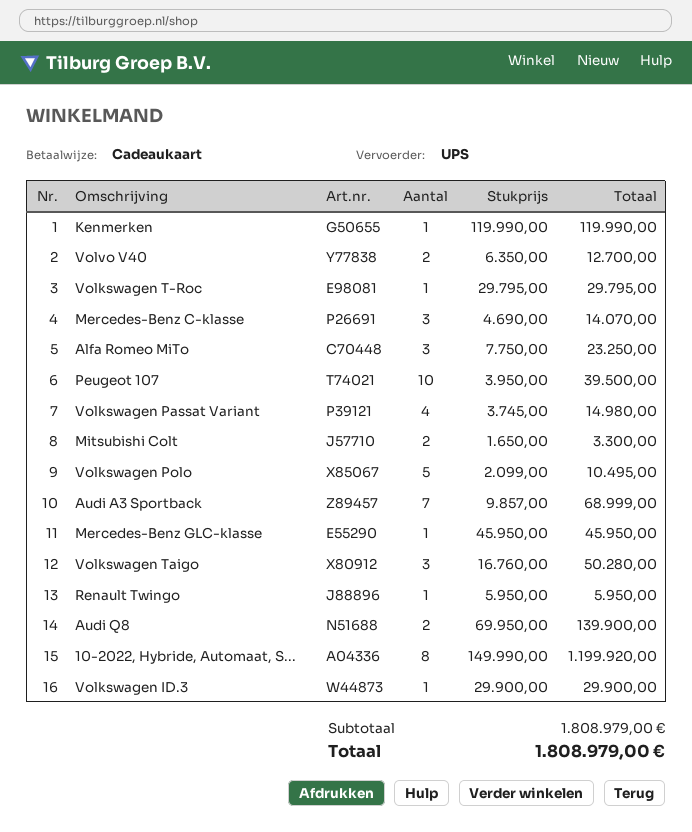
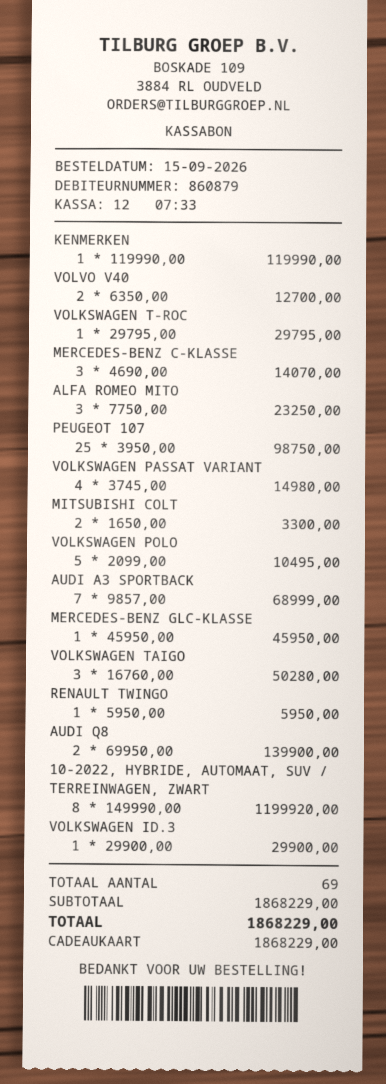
Peugeot 107: 10 x 3950.00 = 39500.00 -> 25 x 3950.00 = 98750.00
subtotal: 1808979.00 -> 1868229.00
total: 1808979.00 -> 1868229.00

